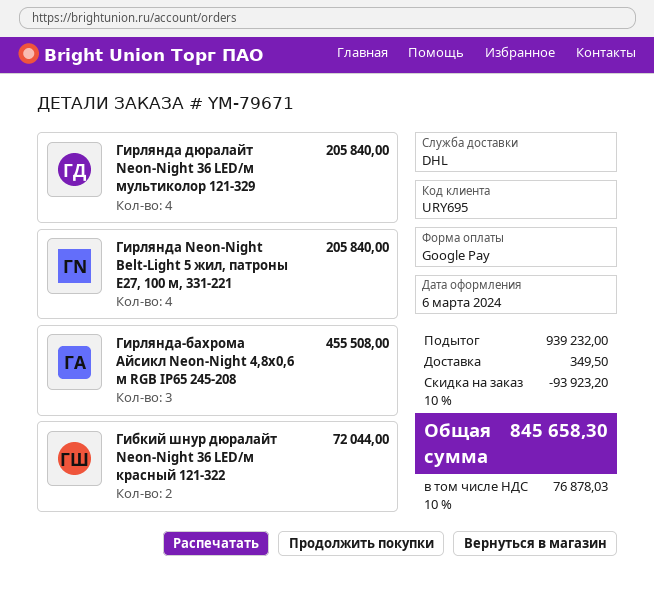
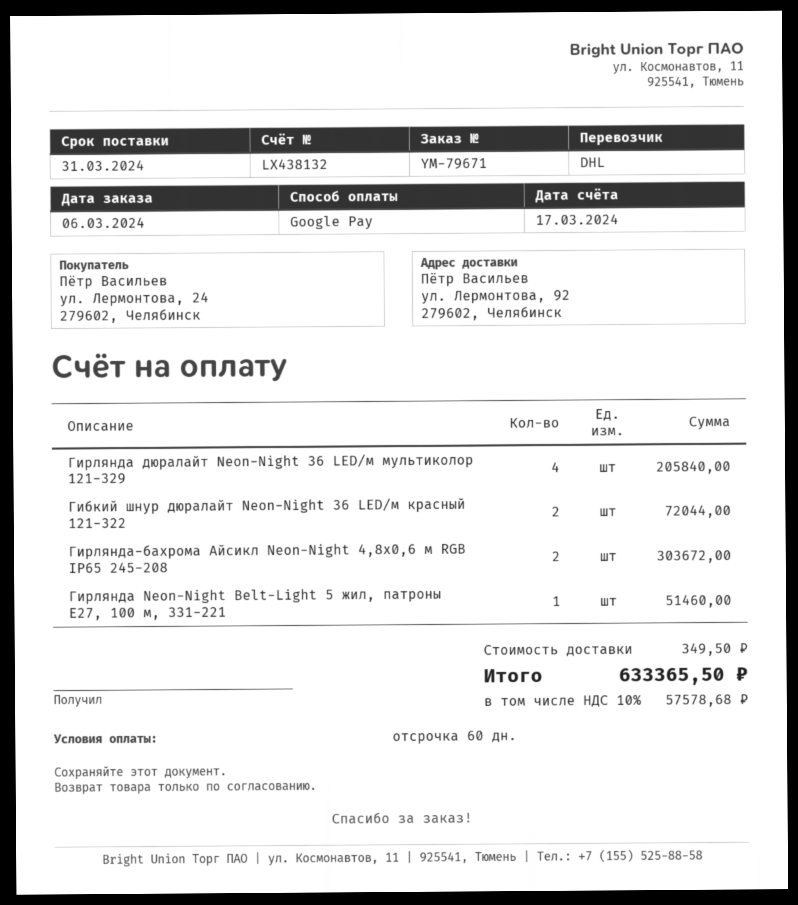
Гирлянда Neon-Night Belt-Light 5 жил, патроны E27, 100 м, 331-221: 4 for 205840.00 -> 1 for 51460.00
Гирлянда-бахрома Айсикл Neon-Night 4,8х0,6 м RGB IP65 245-208: 3 for 455508.00 -> 2 for 303672.00
discount: 10% = 93923.20 -> none
tax: 10% = 76878.03 -> 10% = 57578.68
total: 845658.30 -> 633365.50

